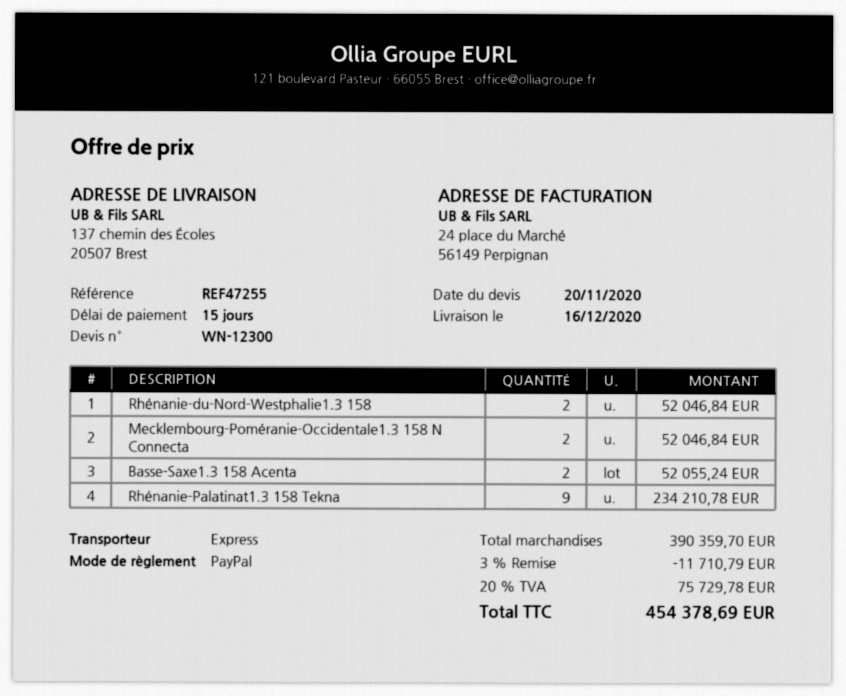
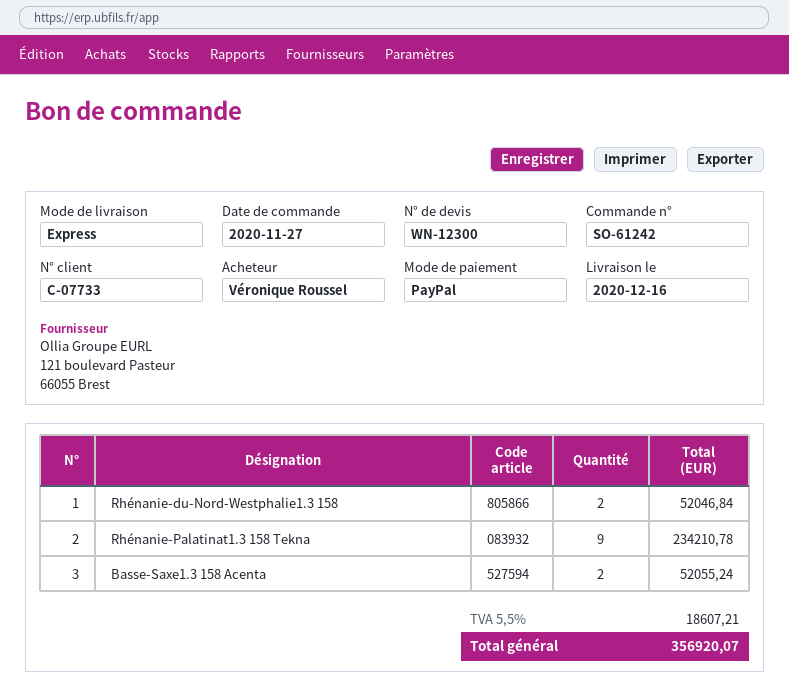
Mecklembourg-Poméranie-Occidentale1.3 158 N Connecta: 2 for 52046.84 -> none
discount: 3% = 11710.79 -> none
tax: 20% = 75729.78 -> 5.5% = 18607.21
total: 454378.69 -> 356920.07

